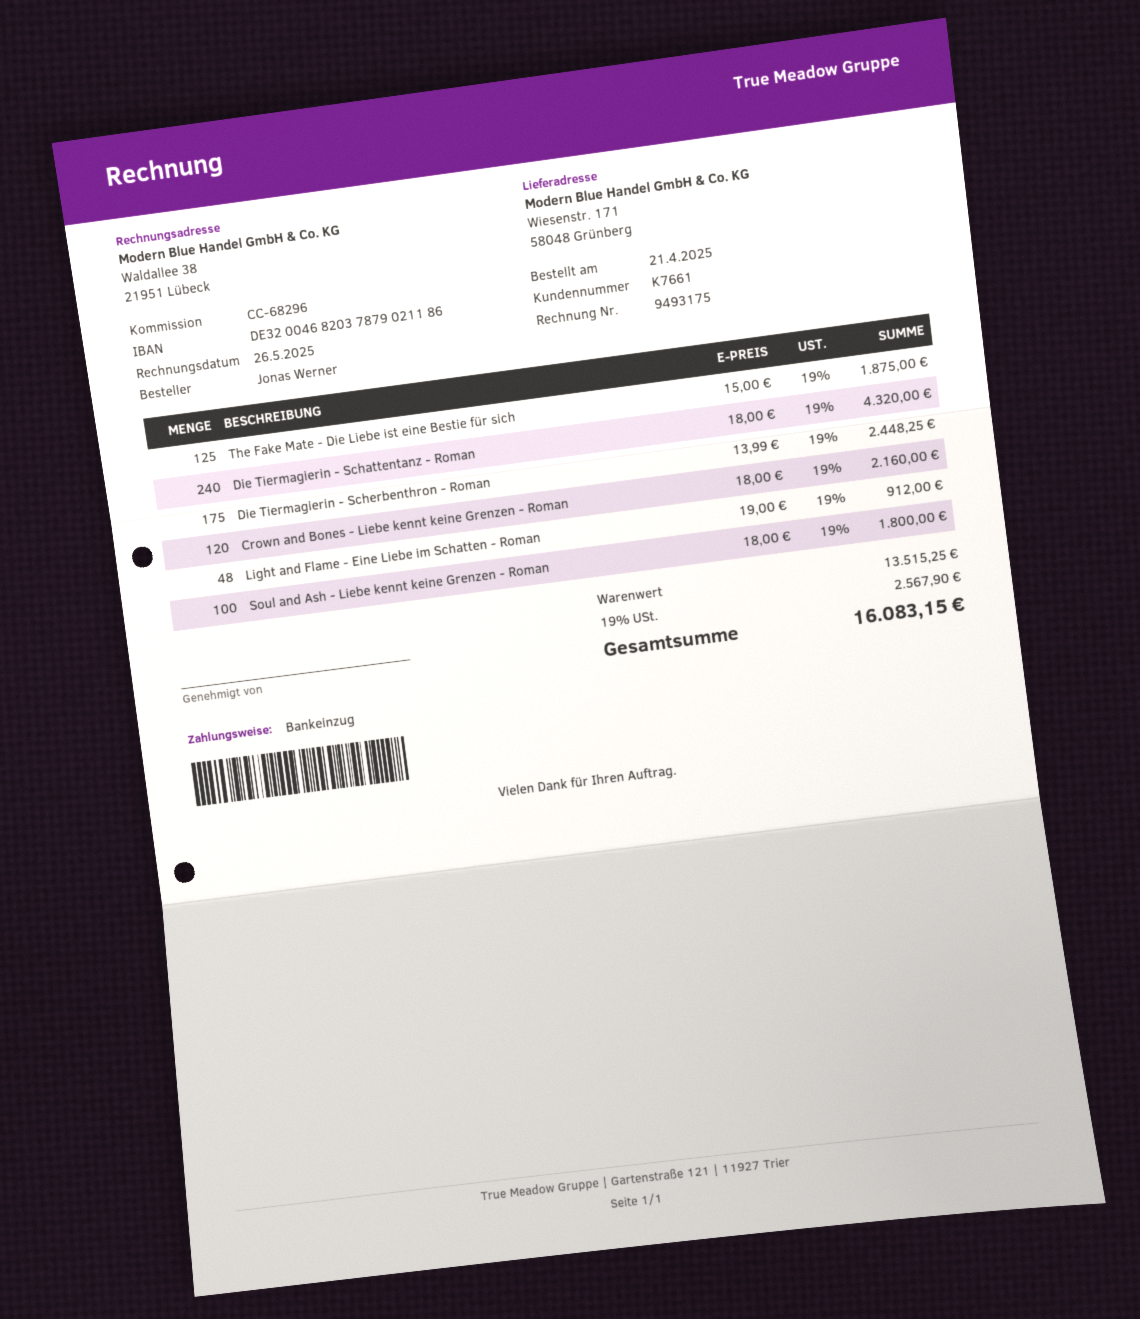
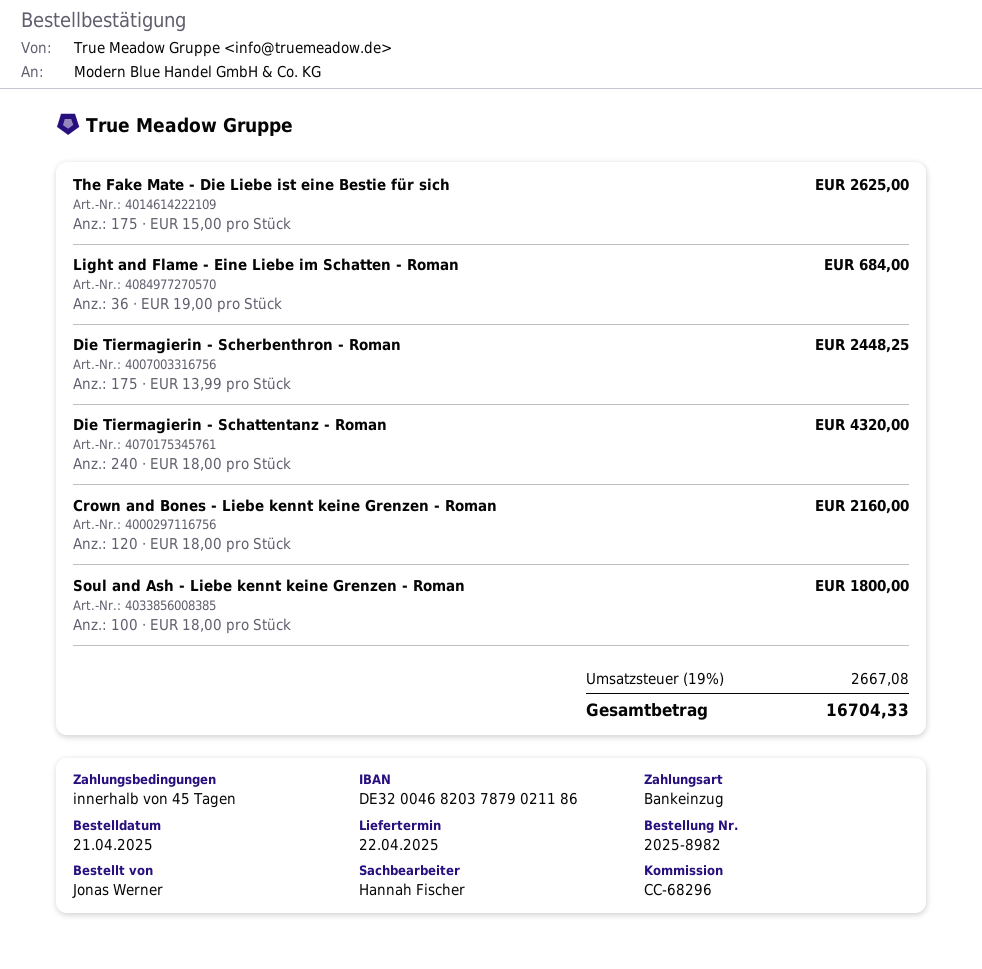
The Fake Mate - Die Liebe ist eine Bestie für sich: 125 x 15.00 = 1875.00 -> 175 x 15.00 = 2625.00
Light and Flame - Eine Liebe im Schatten - Roman: 48 x 19.00 = 912.00 -> 36 x 19.00 = 684.00
tax: 19% = 2567.90 -> 19% = 2667.08
total: 16083.15 -> 16704.33

